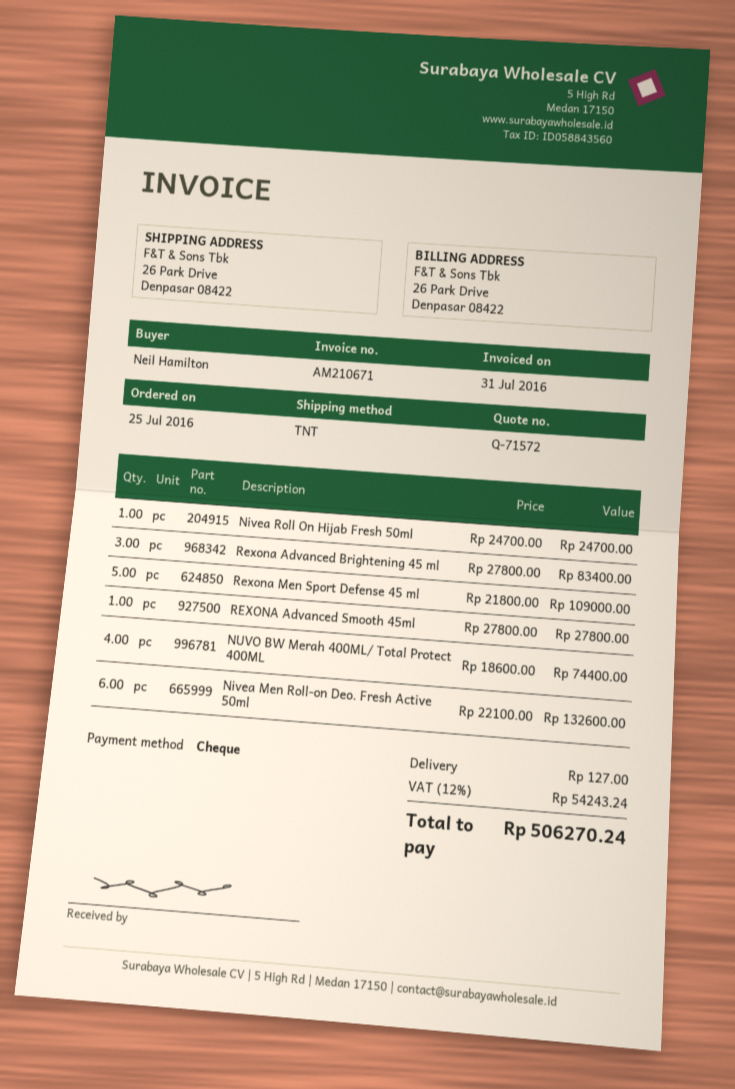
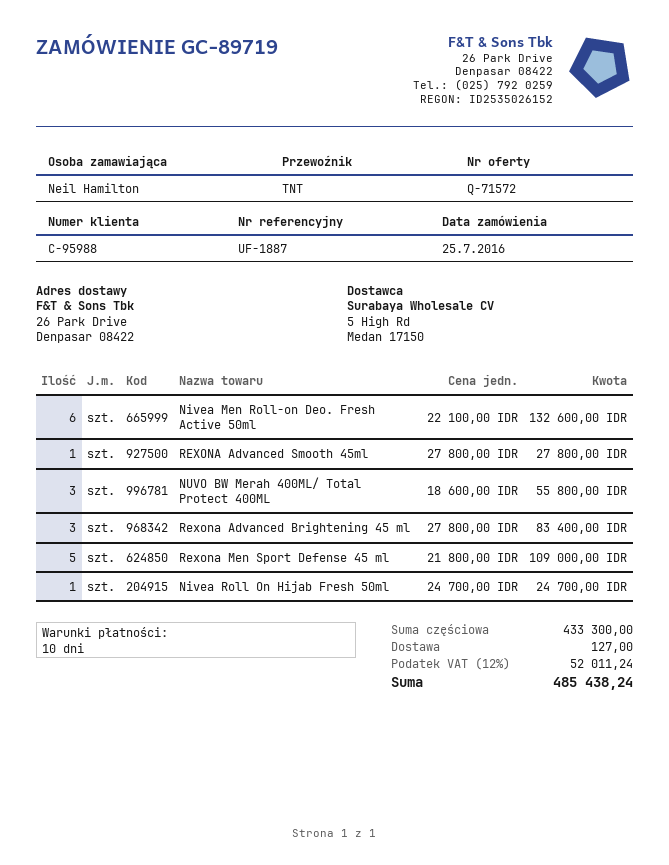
NUVO BW Merah 400ML/ Total Protect 400ML: 4 x 18600.00 = 74400.00 -> 3 x 18600.00 = 55800.00
tax: 12% = 54243.24 -> 12% = 52011.24
total: 506270.24 -> 485438.24

